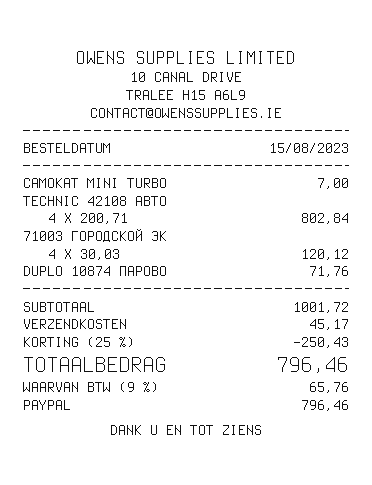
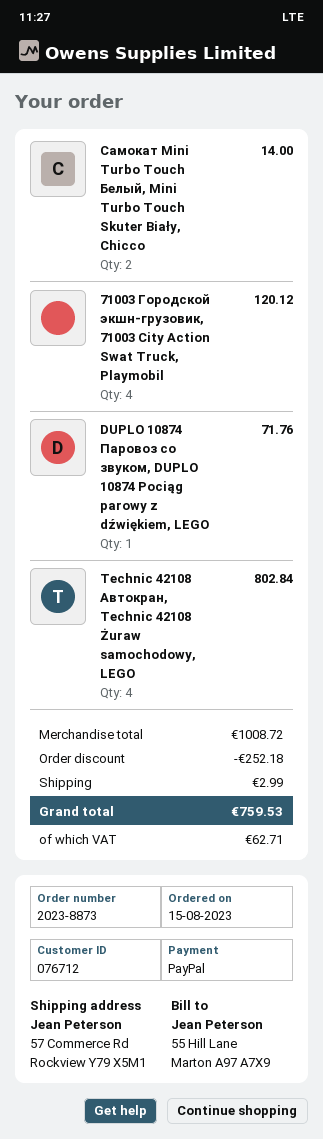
САМОКАТ MINI TURBO: 1 for 7.00 -> 2 for 14.00
subtotal: 1001.72 -> 1008.72
discount: 250.43 -> 252.18
shipping: 45.17 -> 2.99
tax: 65.76 -> 62.71
total: 796.46 -> 759.53

